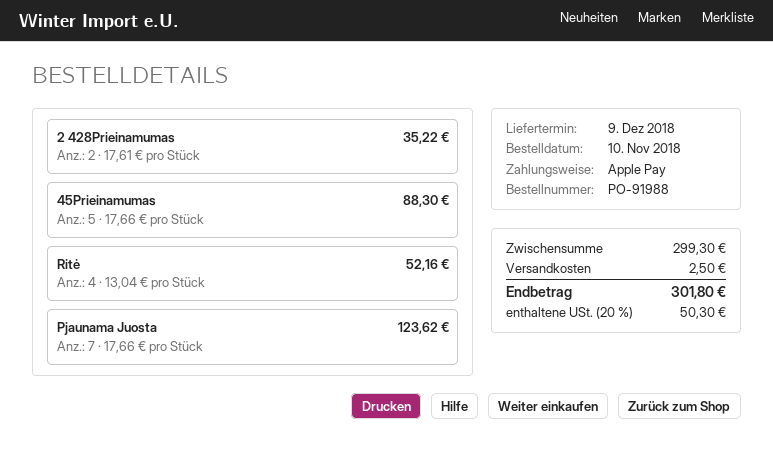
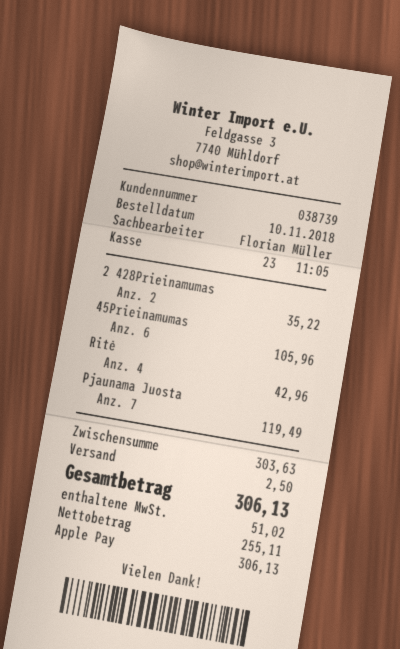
45Prieinamumas: 5 for 88.30 -> 6 for 105.96
Ritė: 4 for 52.16 -> 4 for 42.96
Pjaunama Juosta: 7 for 123.62 -> 7 for 119.49
subtotal: 299.30 -> 303.63
tax: 50.30 -> 51.02
total: 301.80 -> 306.13

